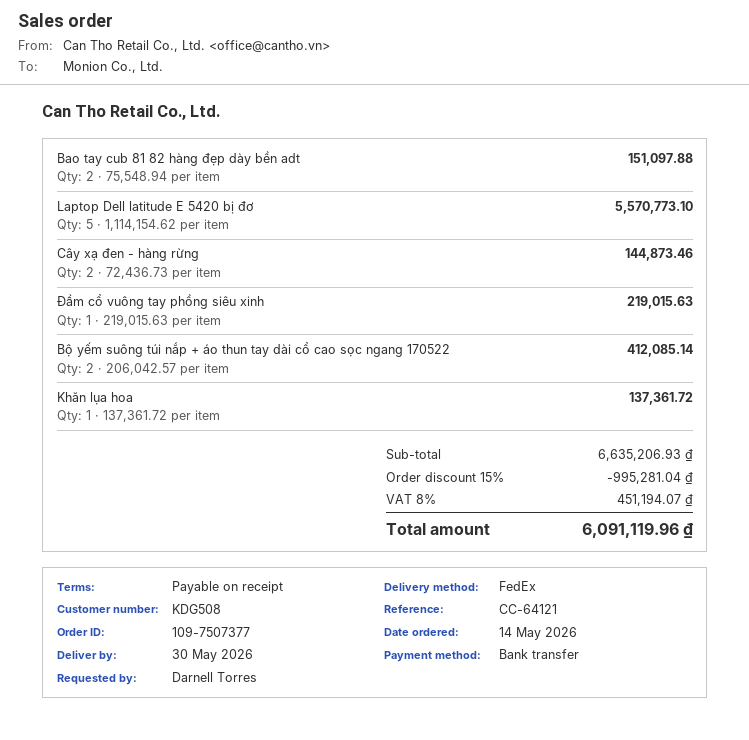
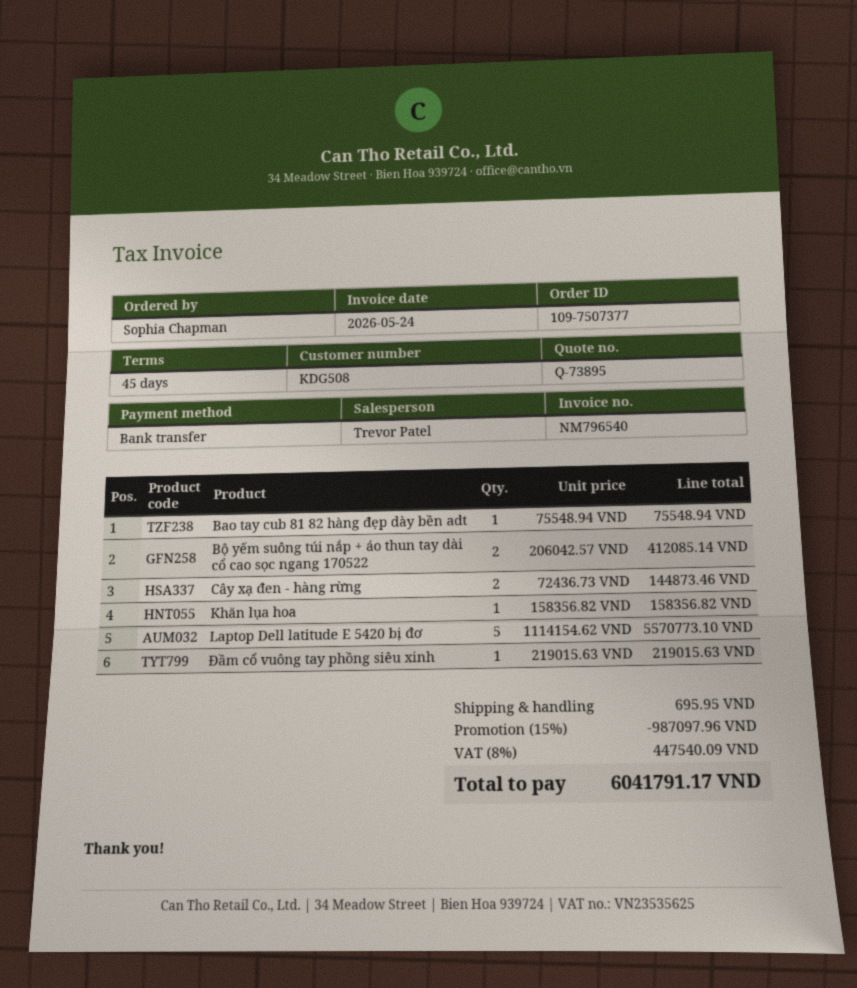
payment terms: on receipt -> 45 days
ordered by: Darnell Torres -> Sophia Chapman
Bao tay cub 81 82 hàng đẹp dày bền adt: 2 x 75548.94 = 151097.88 -> 1 x 75548.94 = 75548.94
Khăn lụa hoa: 1 x 137361.72 = 137361.72 -> 1 x 158356.82 = 158356.82
discount: 15% = 995281.04 -> 15% = 987097.96
shipping: none -> 695.95
tax: 8% = 451194.07 -> 8% = 447540.09
total: 6091119.96 -> 6041791.17

